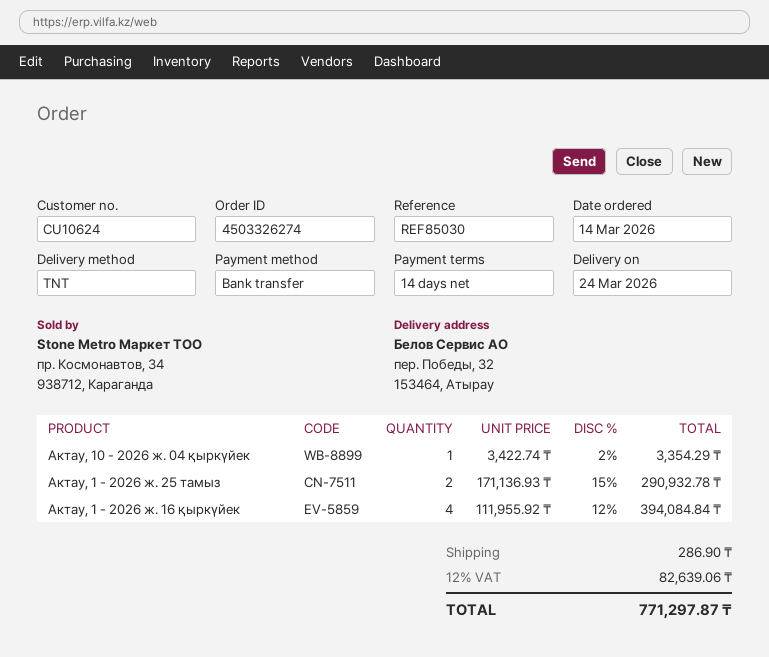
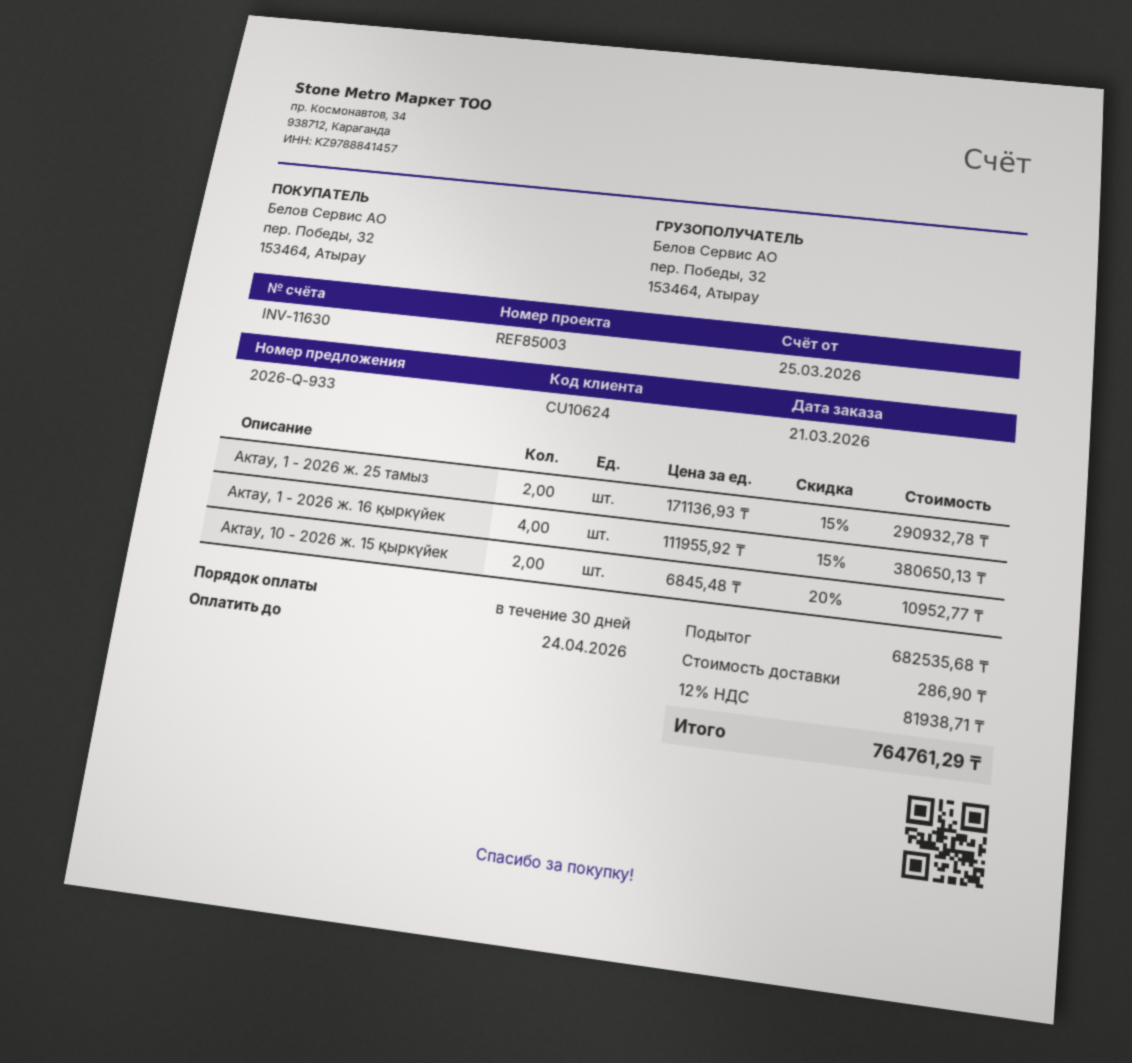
order date: 2026-03-14 -> 2026-03-21
payment terms: 14 days -> 30 days
reference: REF85030 -> REF85003
Актау, 10 - 2026 ж. 04 қыркүйек: 1 x 3422.74 - 2% = 3354.29 -> none
Актау, 1 - 2026 ж. 16 қыркүйек: 4 x 111955.92 - 12% = 394084.84 -> 4 x 111955.92 - 15% = 380650.13
Актау, 10 - 2026 ж. 15 қыркүйек: none -> 2 x 6845.48 - 20% = 10952.77
tax: 12% = 82639.06 -> 12% = 81938.71
total: 771297.87 -> 764761.29

